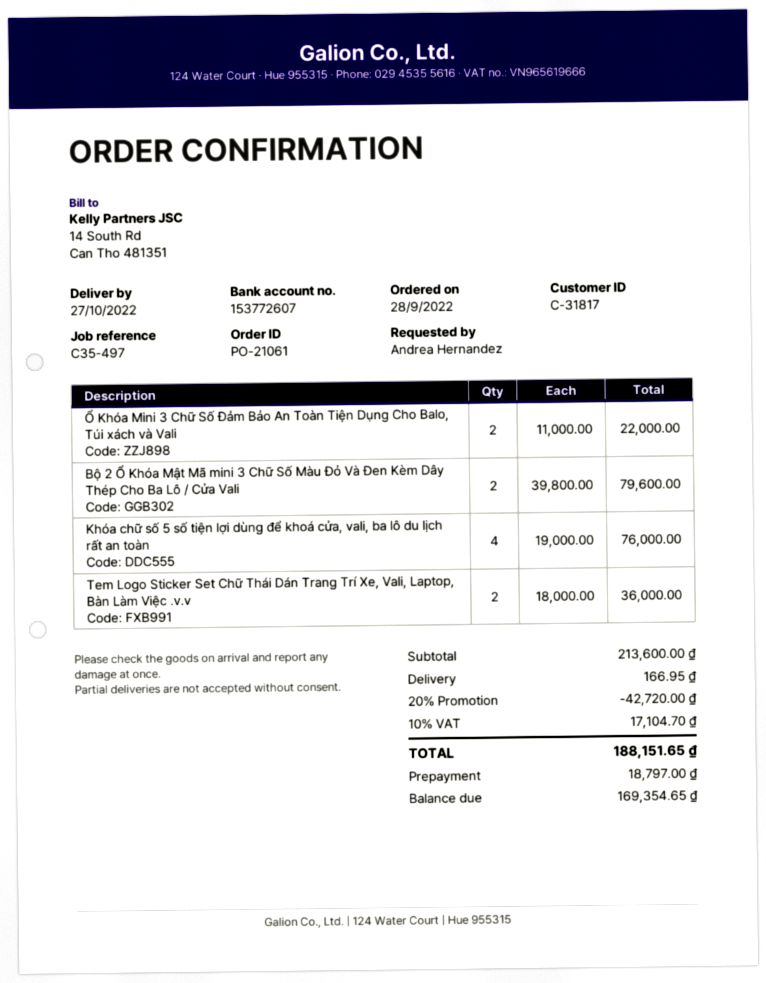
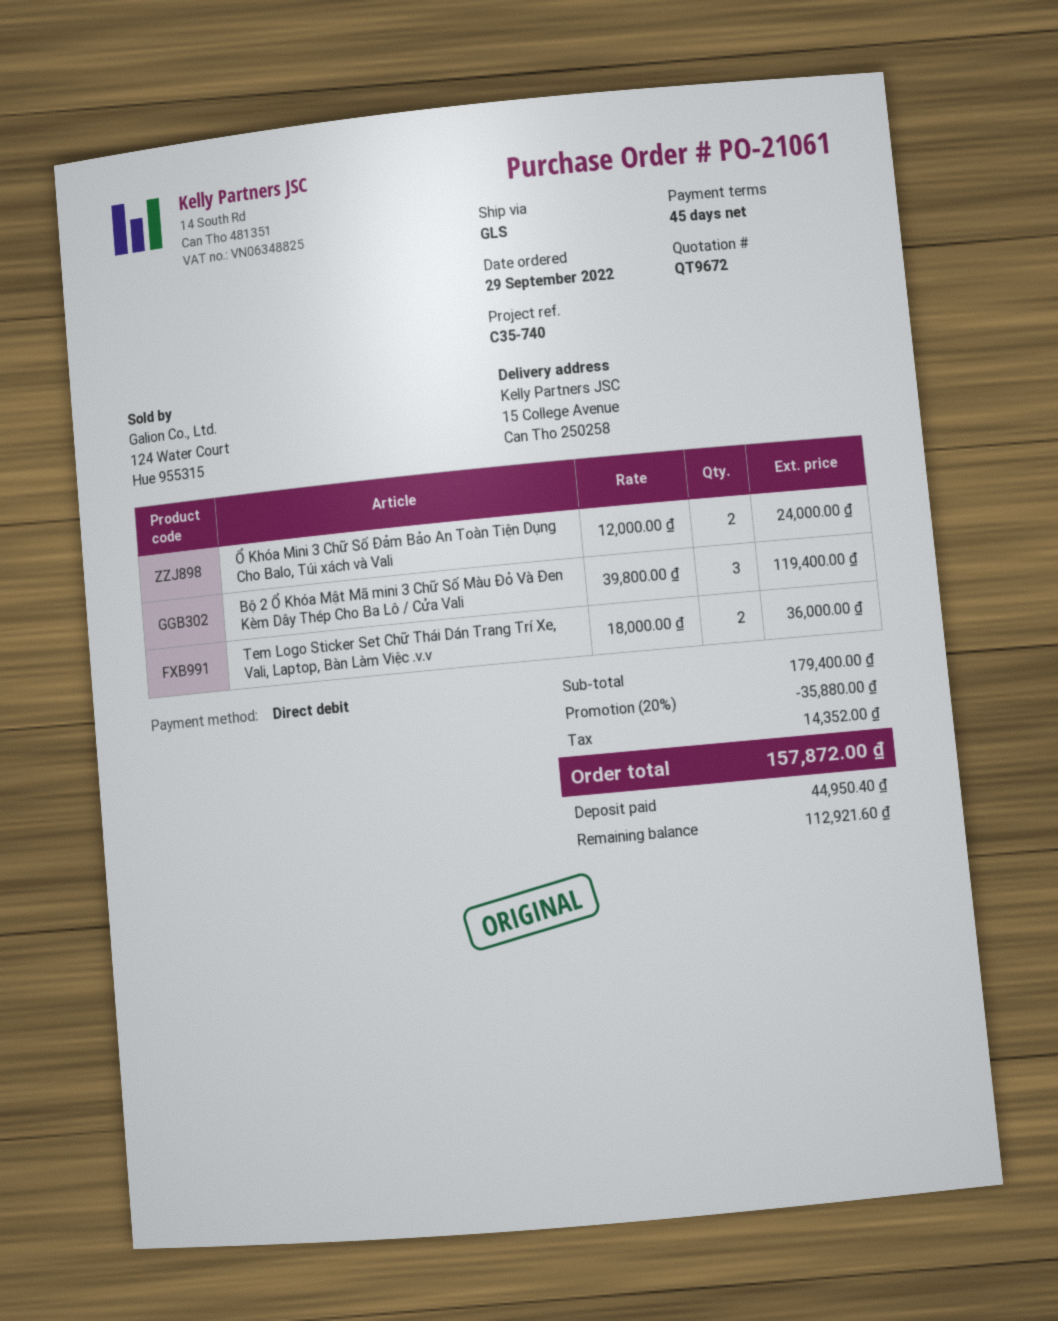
order date: 2022-09-28 -> 2022-09-29
reference: C35-497 -> C35-740
Ổ Khóa Mini 3 Chữ Số Đảm Bảo An Toàn Tiện Dụng Cho Balo, Túi xách và Vali: 2 x 11000.00 = 22000.00 -> 2 x 12000.00 = 24000.00
Bộ 2 Ổ Khóa Mật Mã mini 3 Chữ Số Màu Đỏ Và Đen Kèm Dây Thép Cho Ba Lô / Cửa Vali: 2 x 39800.00 = 79600.00 -> 3 x 39800.00 = 119400.00
Khóa chữ số 5 số tiện lợi dùng để khoá cửa, vali, ba lô du lịch rất an toàn: 4 x 19000.00 = 76000.00 -> none
subtotal: 213600.00 -> 179400.00
discount: 20% = 42720.00 -> 20% = 35880.00
shipping: 166.95 -> none
tax: 17104.70 -> 14352.00
total: 188151.65 -> 157872.00
deposit: 18797.00 -> 44950.40
balance: 169354.65 -> 112921.60

